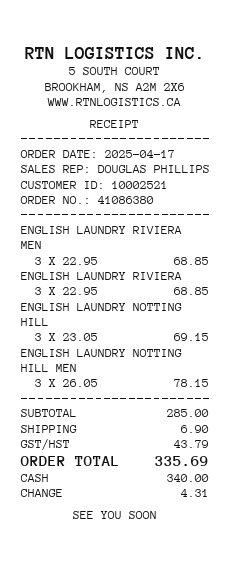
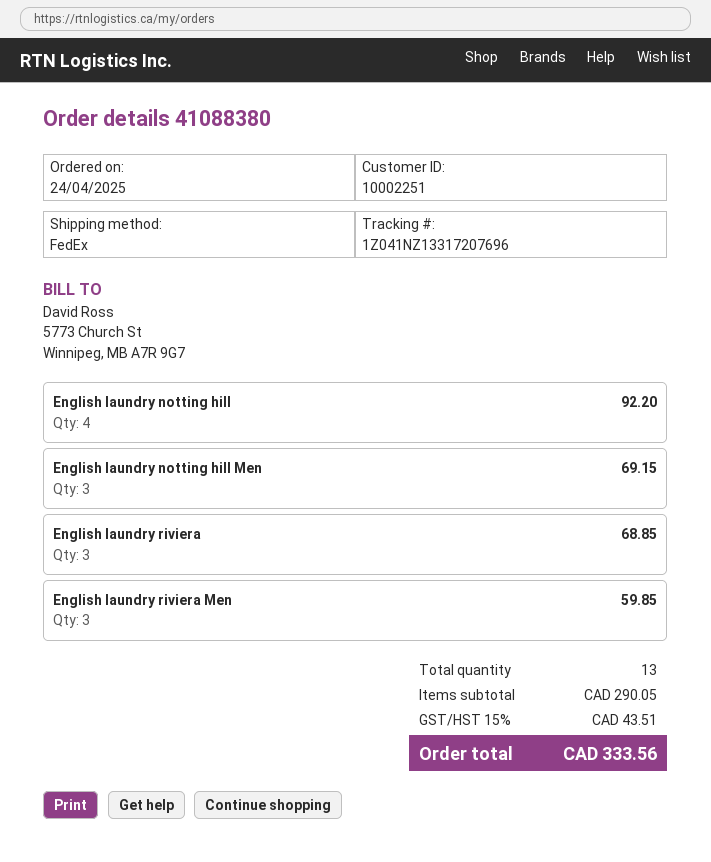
order number: 41086380 -> 41088380
order date: 2025-04-17 -> 2025-04-24
customer number: 10002521 -> 10002251
ENGLISH LAUNDRY RIVIERA MEN: 3 for 68.85 -> 3 for 59.85
ENGLISH LAUNDRY NOTTING HILL: 3 for 69.15 -> 4 for 92.20
ENGLISH LAUNDRY NOTTING HILL MEN: 3 for 78.15 -> 3 for 69.15
subtotal: 285.00 -> 290.05
shipping: 6.90 -> none
tax: 43.79 -> 43.51
total: 335.69 -> 333.56

